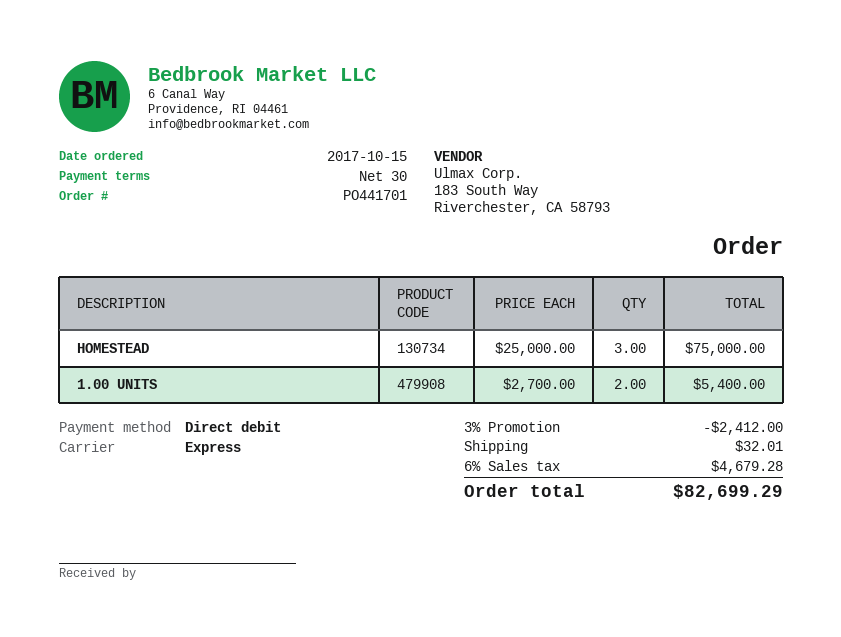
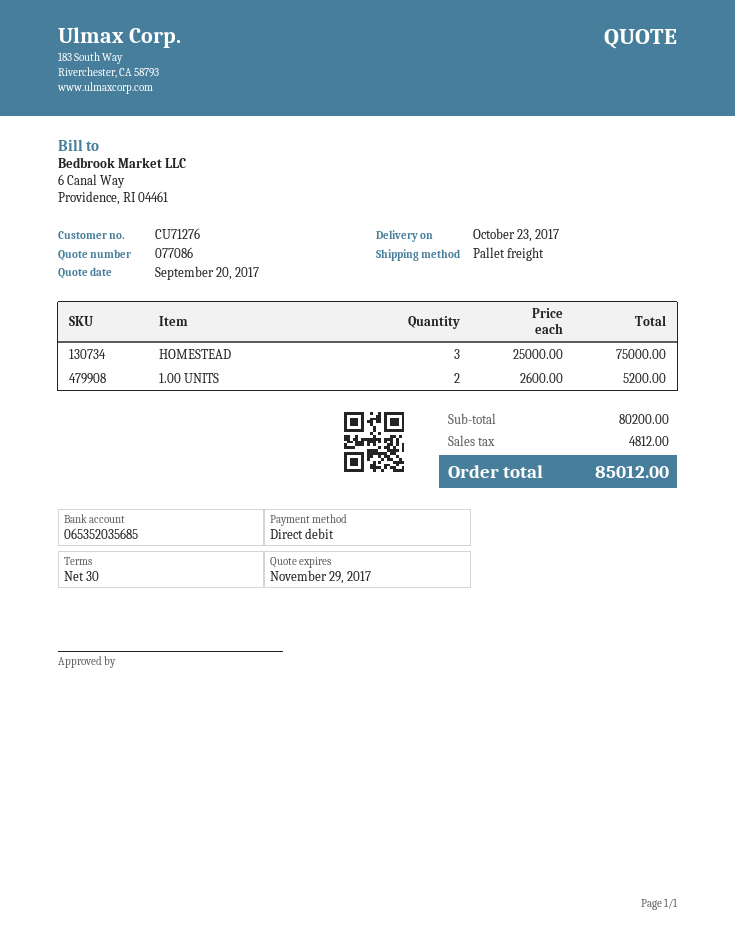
shipping method: express -> pallet freight
1.00 UNITS: 2 x 2700.00 = 5400.00 -> 2 x 2600.00 = 5200.00
discount: 3% = 2412.00 -> none
shipping: 32.01 -> none
tax: 4679.28 -> 4812.00
total: 82699.29 -> 85012.00

